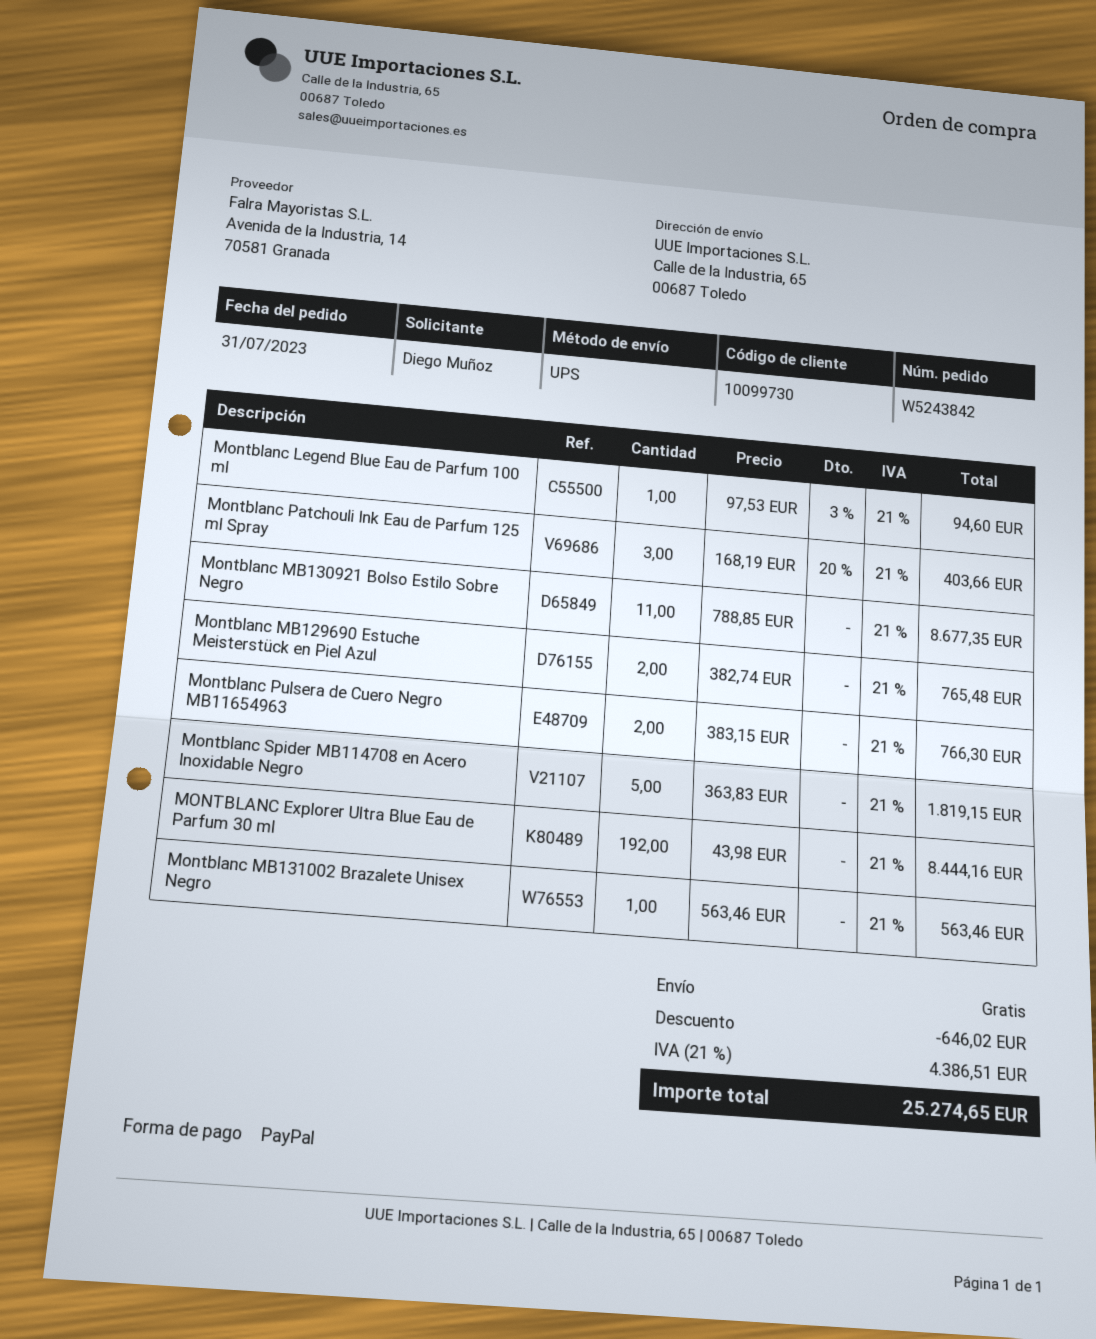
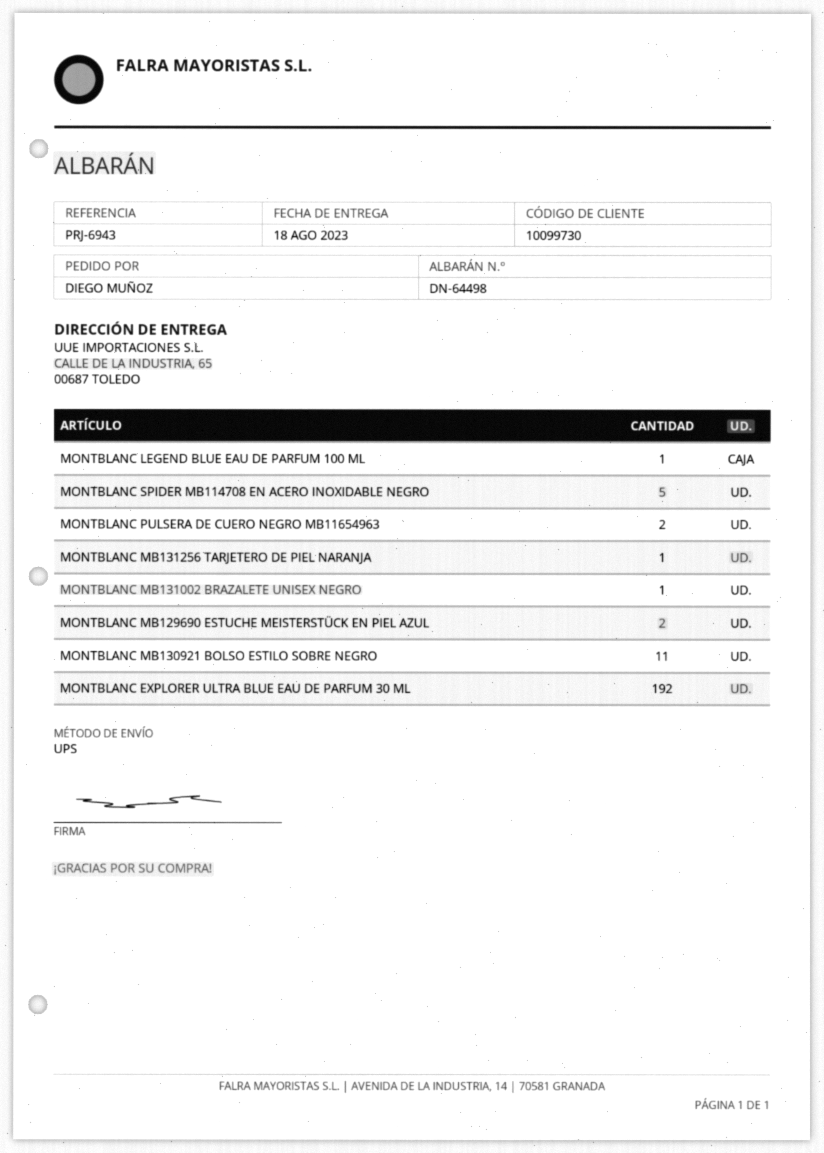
Montblanc Patchouli Ink Eau de Parfum 125 ml Spray: 3 -> none
MONTBLANC MB131256 TARJETERO DE PIEL NARANJA: none -> 1

